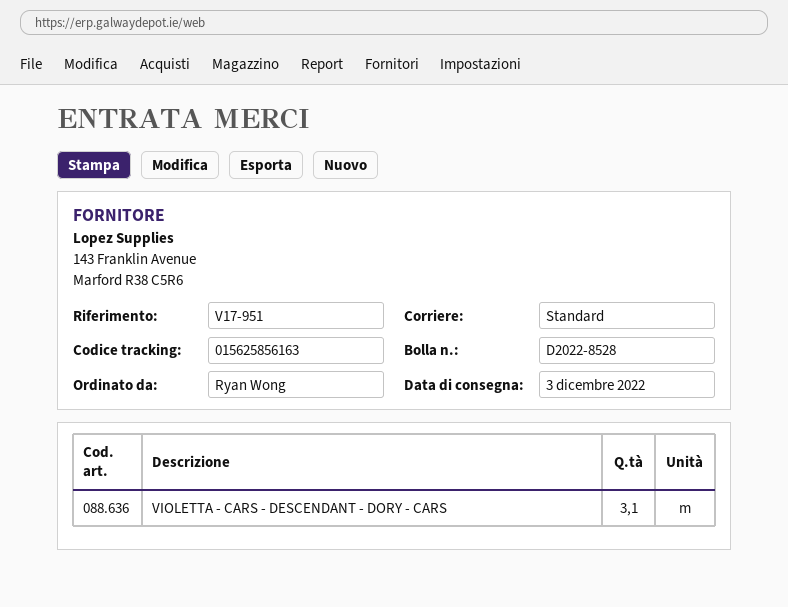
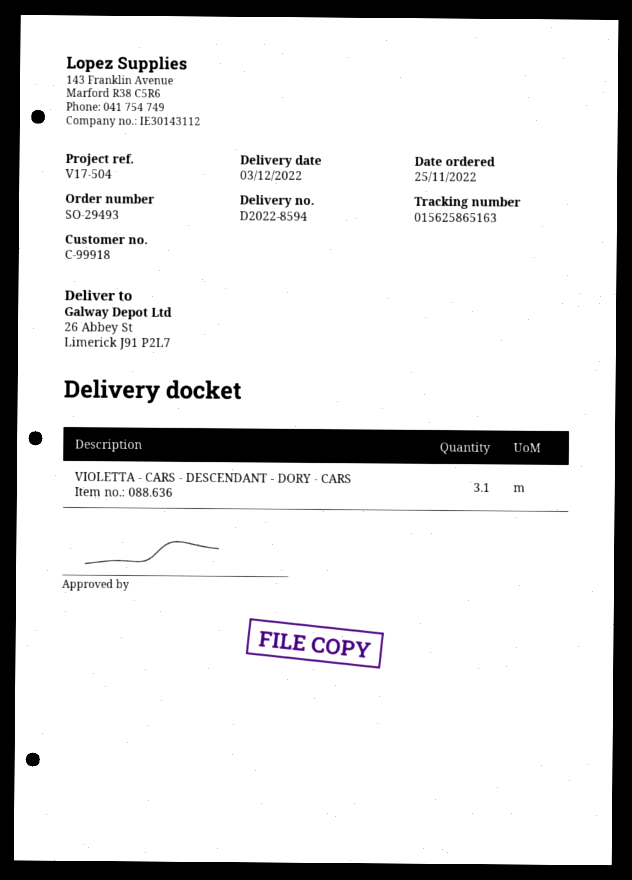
delivery note number: D2022-8528 -> D2022-8594
reference: V17-951 -> V17-504
tracking number: 015625856163 -> 015625865163

